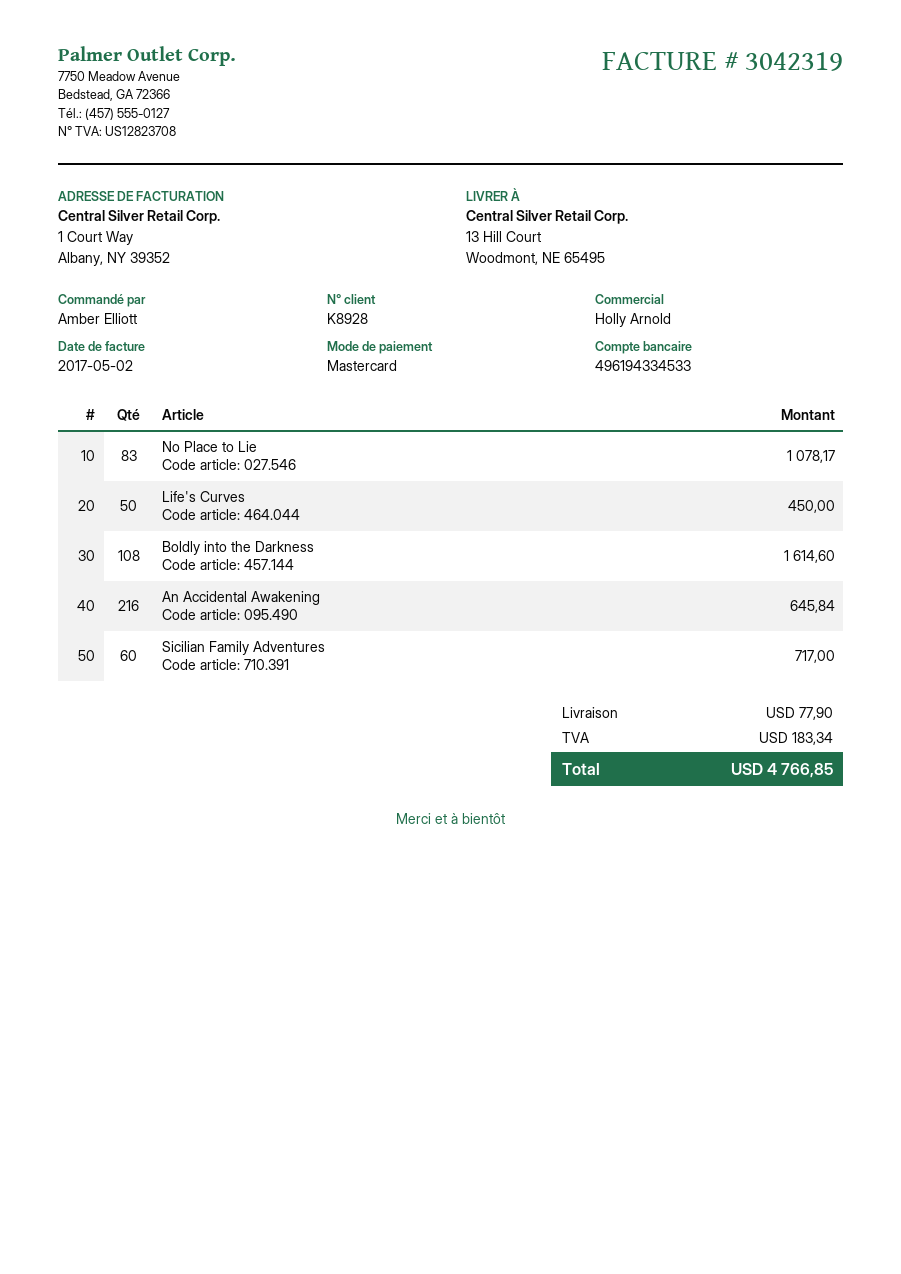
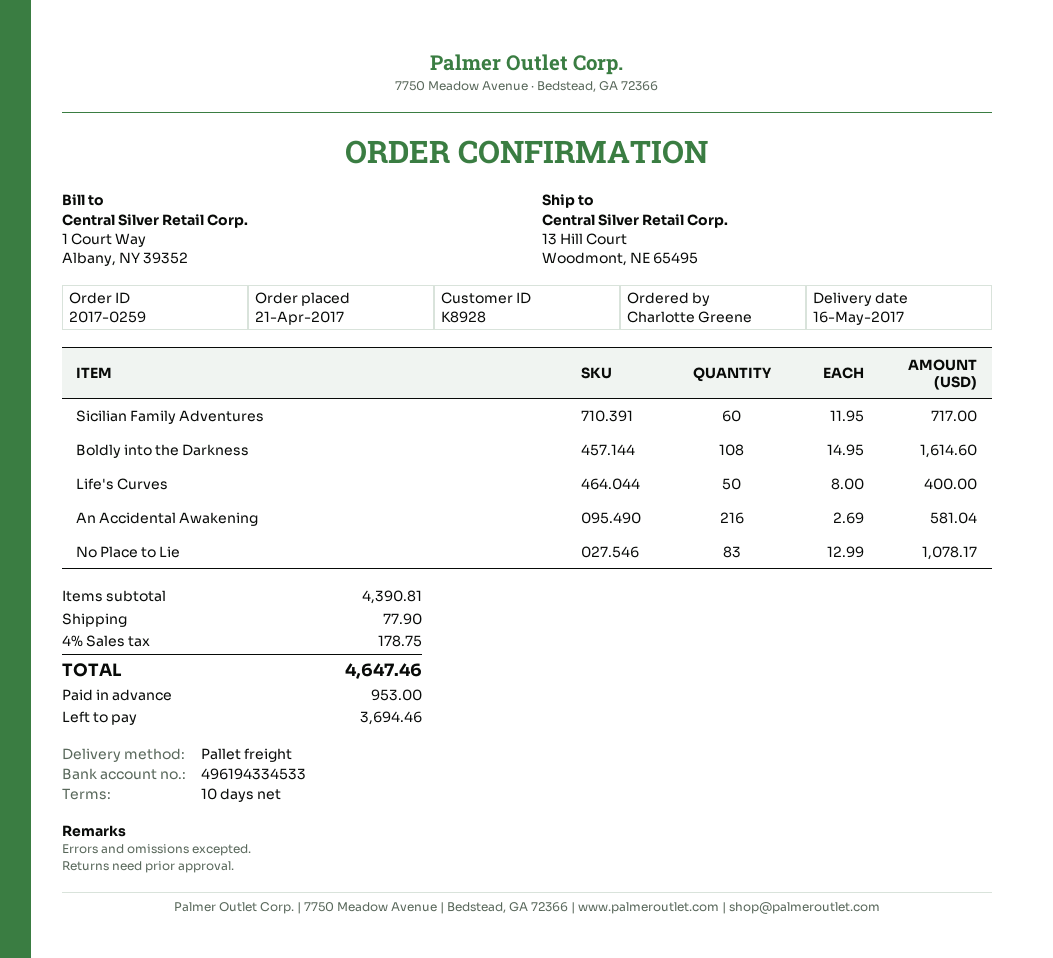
ordered by: Amber Elliott -> Charlotte Greene
Life's Curves: 50 for 450.00 -> 50 for 400.00
An Accidental Awakening: 216 for 645.84 -> 216 for 581.04
tax: 183.34 -> 178.75
total: 4766.85 -> 4647.46

